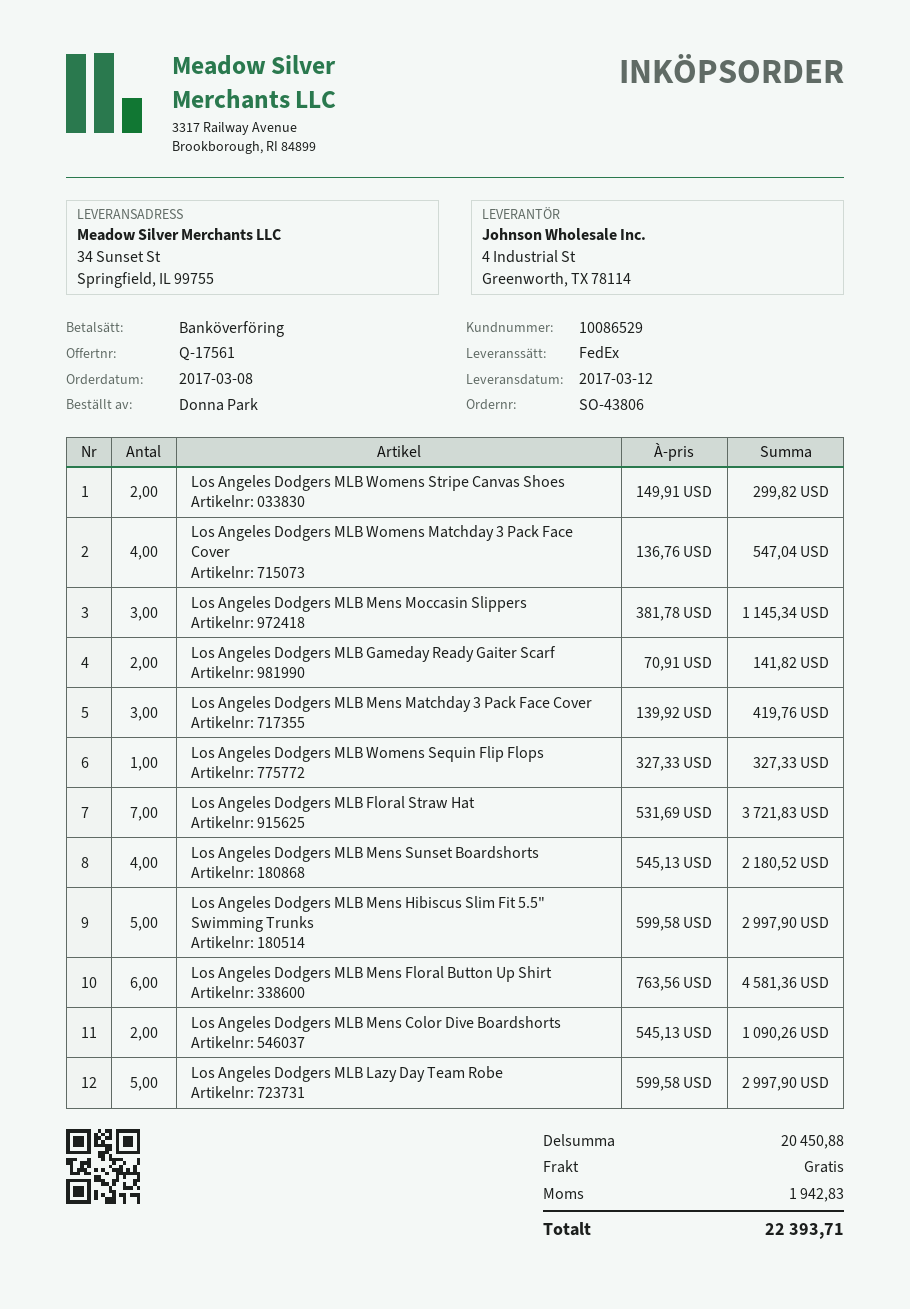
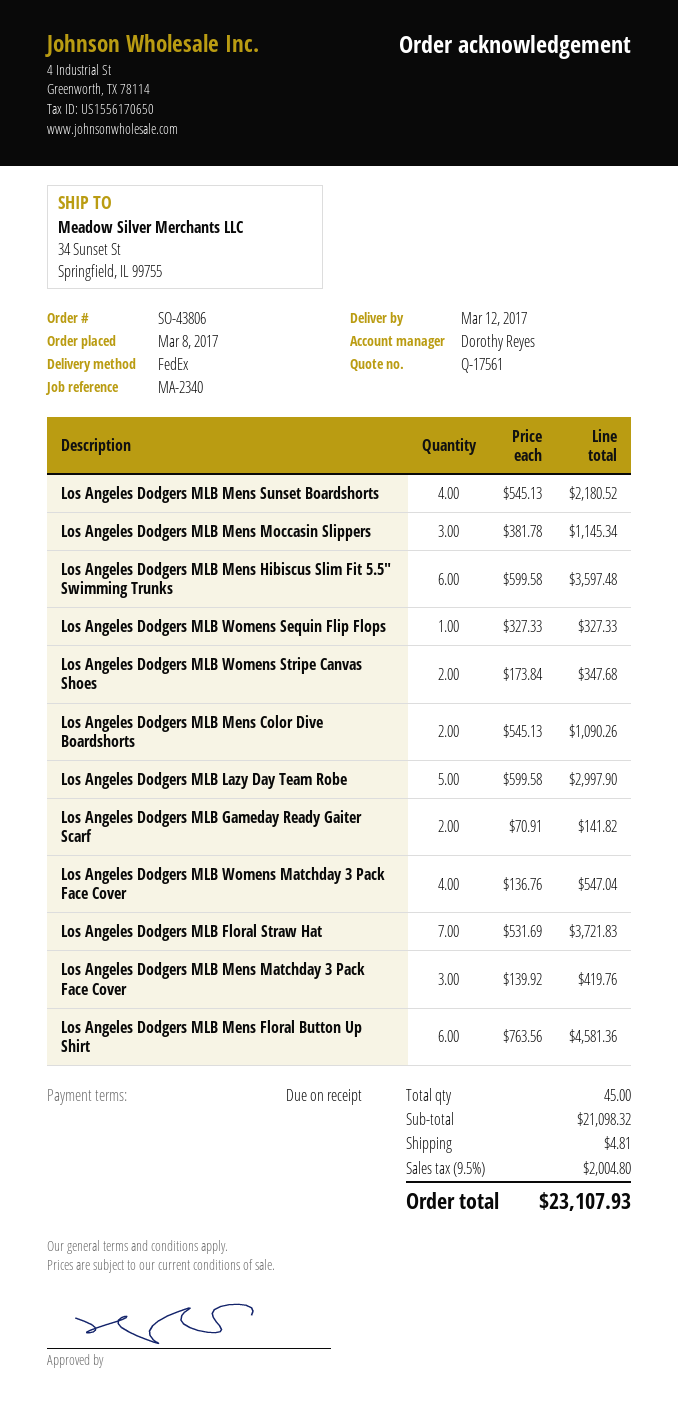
Los Angeles Dodgers MLB Womens Stripe Canvas Shoes: 2 x 149.91 = 299.82 -> 2 x 173.84 = 347.68
Los Angeles Dodgers MLB Mens Hibiscus Slim Fit 5.5" Swimming Trunks: 5 x 599.58 = 2997.90 -> 6 x 599.58 = 3597.48
subtotal: 20450.88 -> 21098.32
shipping: 0.00 -> 4.81
tax: 1942.83 -> 2004.80
total: 22393.71 -> 23107.93

